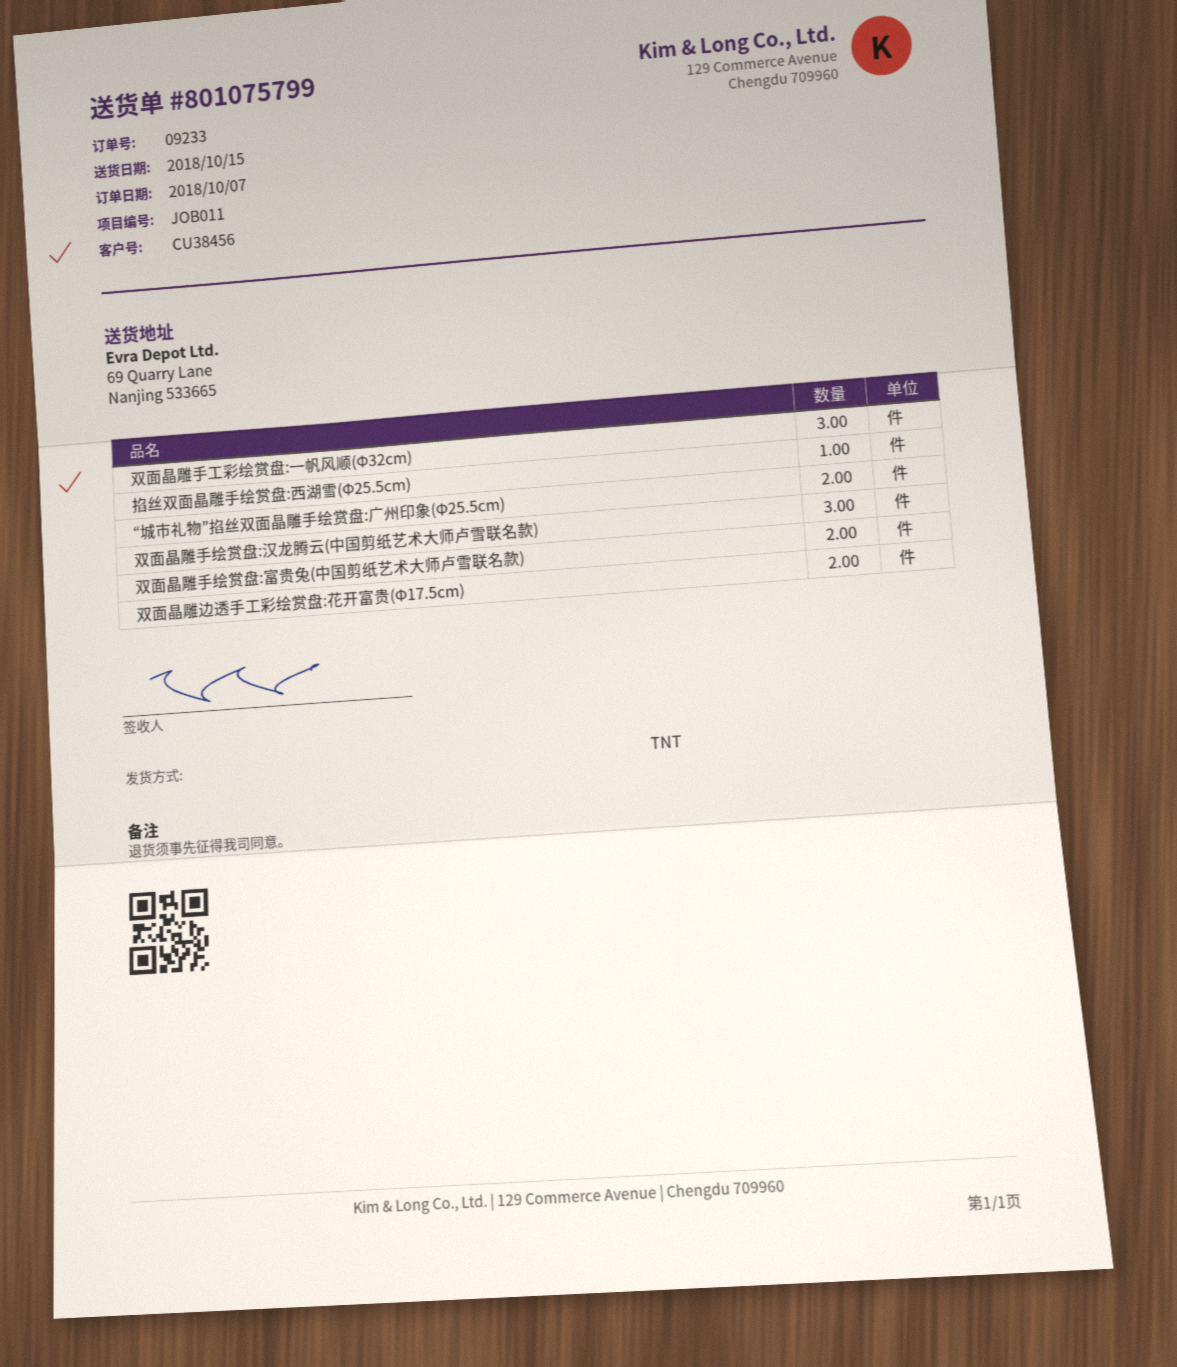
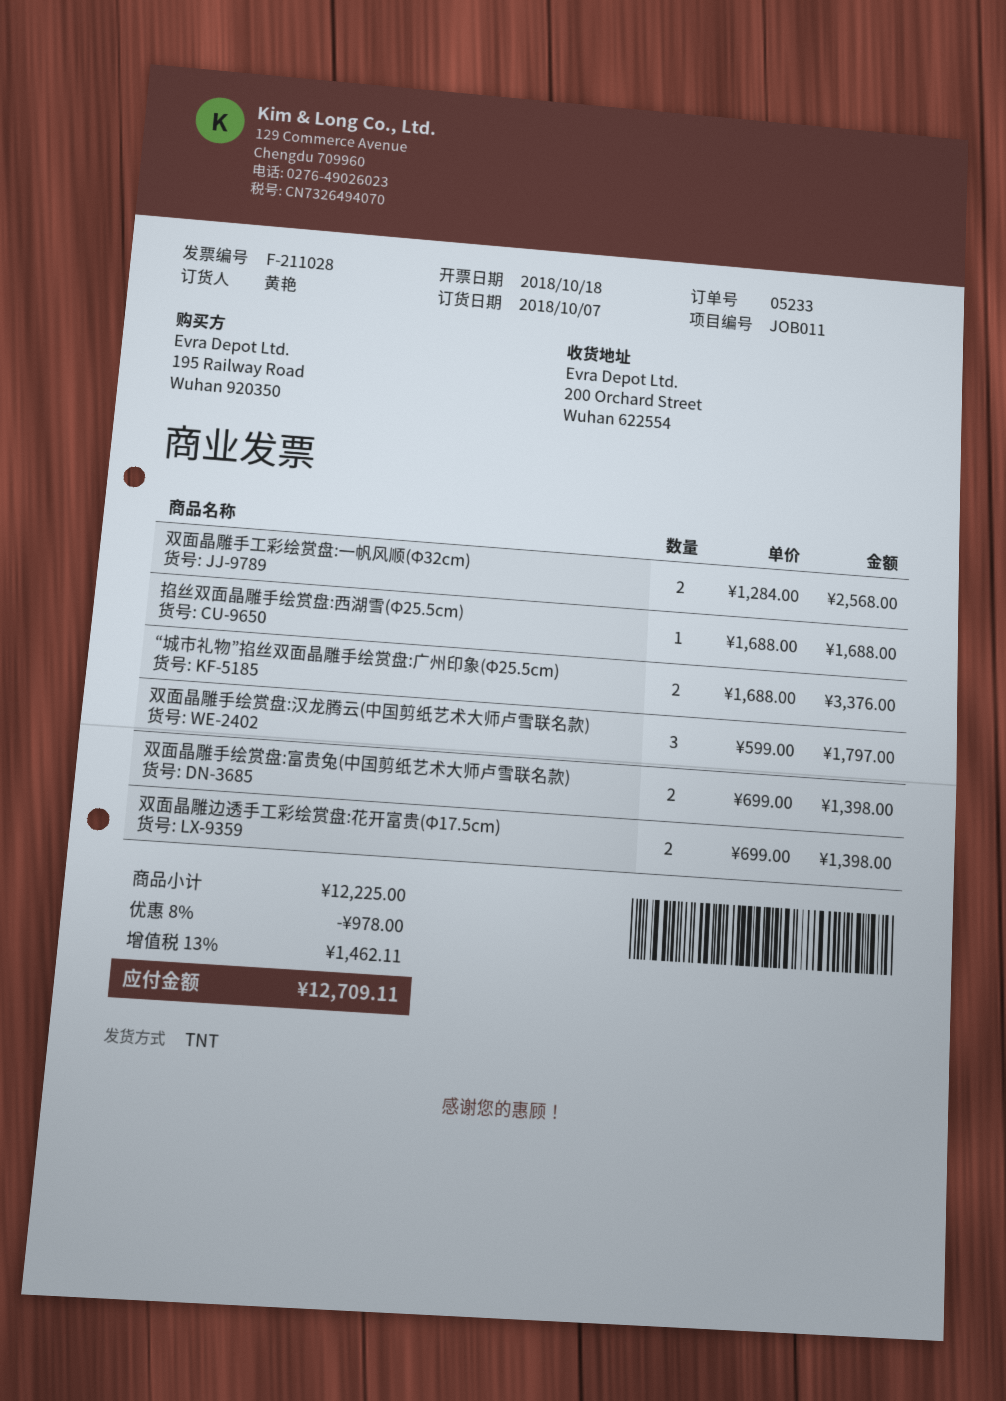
order number: 09233 -> 05233
ship to: 69 Quarry Lane, Nanjing 533665 -> 200 Orchard Street, Wuhan 622554
双面晶雕手工彩绘赏盘:一帆风顺(Φ32cm): 3 -> 2

